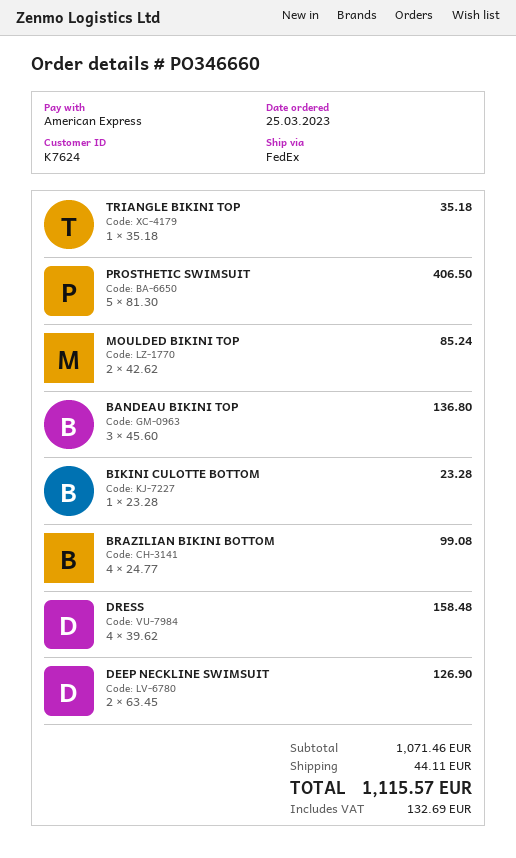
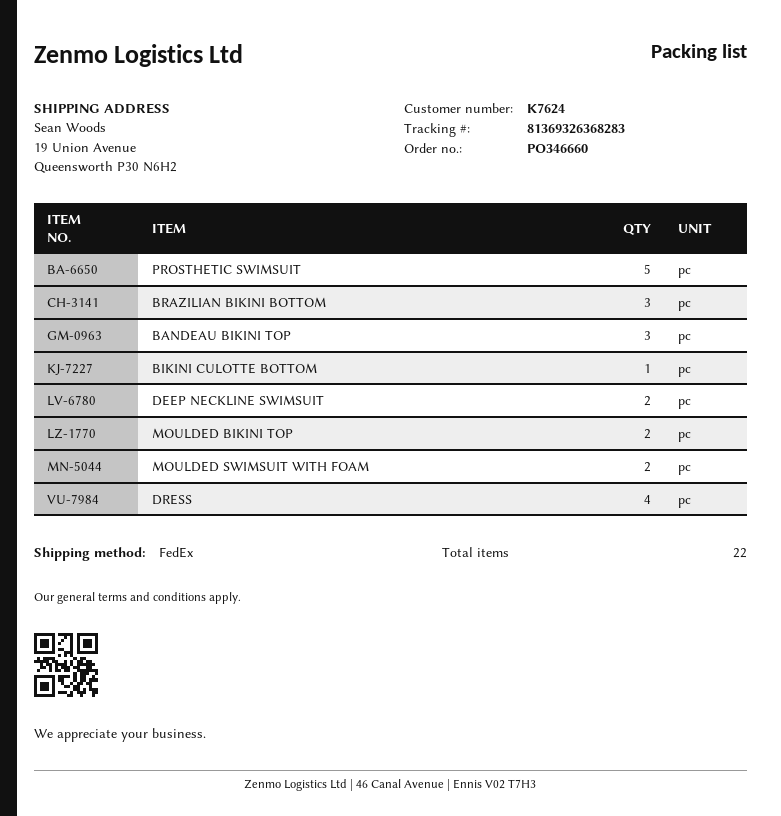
TRIANGLE BIKINI TOP: 1 -> none
BRAZILIAN BIKINI BOTTOM: 4 -> 3
MOULDED SWIMSUIT WITH FOAM: none -> 2

